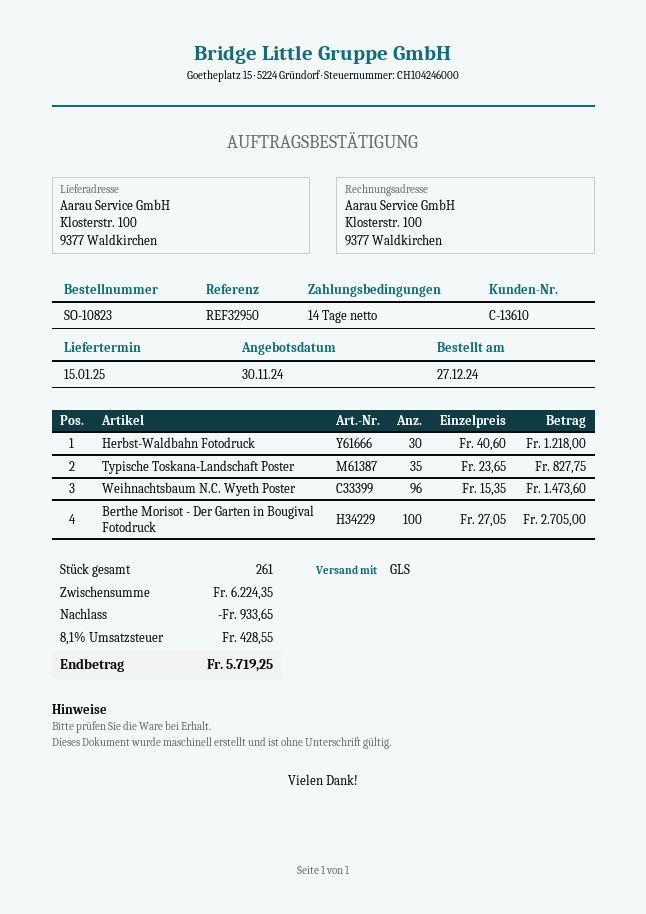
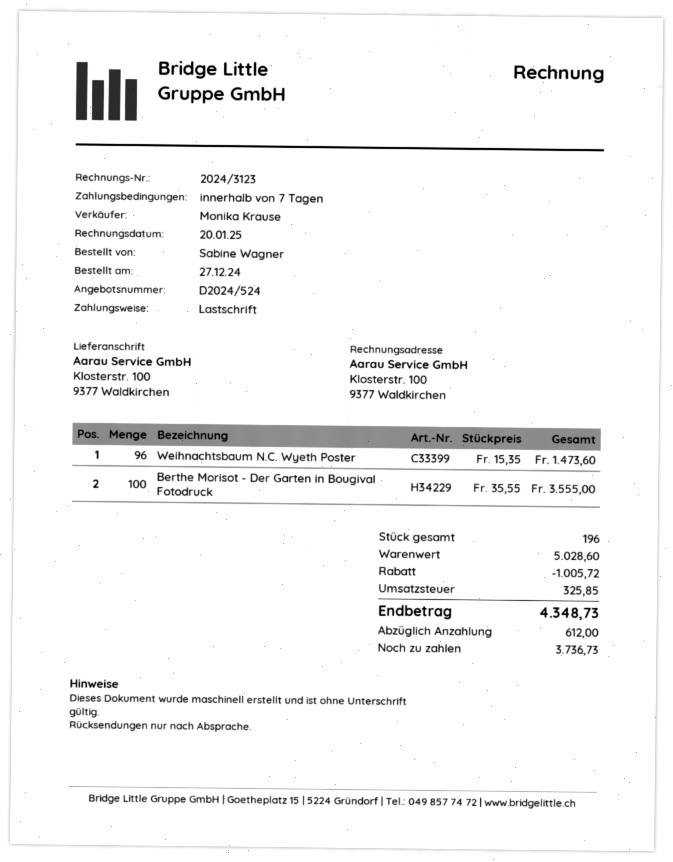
payment terms: 14 days -> 7 days
Herbst-Waldbahn Fotodruck: 30 x 40.60 = 1218.00 -> none
Typische Toskana-Landschaft Poster: 35 x 23.65 = 827.75 -> none
Berthe Morisot - Der Garten in Bougival Fotodruck: 100 x 27.05 = 2705.00 -> 100 x 35.55 = 3555.00
total quantity: 261 -> 196
subtotal: 6224.35 -> 5028.60
discount: 933.65 -> 1005.72
tax: 428.55 -> 325.85
total: 5719.25 -> 4348.73

